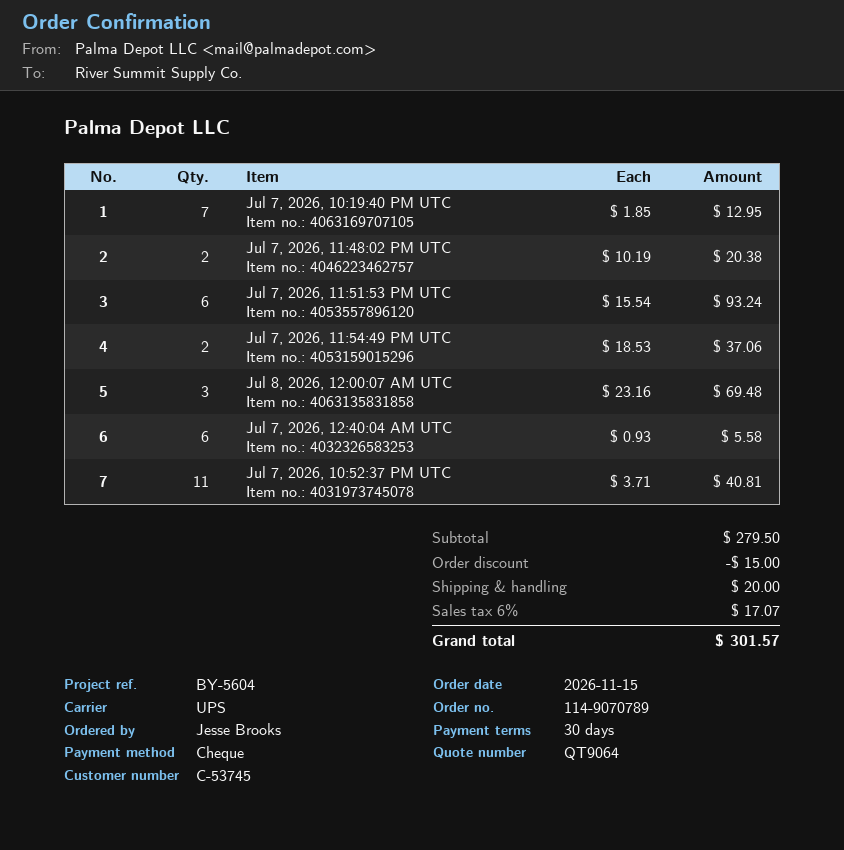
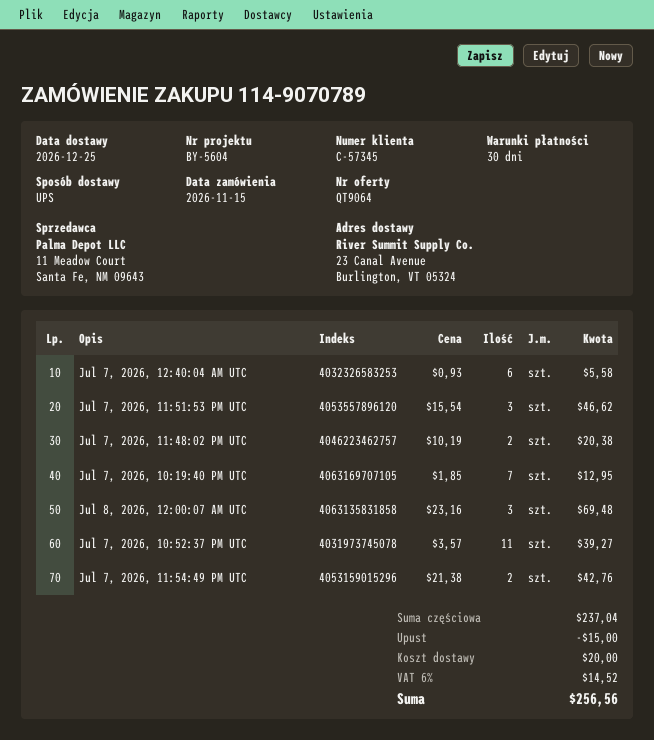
customer number: C-53745 -> C-57345
Jul 7, 2026, 11:51:53 PM UTC: 6 x 15.54 = 93.24 -> 3 x 15.54 = 46.62
Jul 7, 2026, 11:54:49 PM UTC: 2 x 18.53 = 37.06 -> 2 x 21.38 = 42.76
Jul 7, 2026, 10:52:37 PM UTC: 11 x 3.71 = 40.81 -> 11 x 3.57 = 39.27
subtotal: 279.50 -> 237.04
tax: 6% = 17.07 -> 6% = 14.52
total: 301.57 -> 256.56

